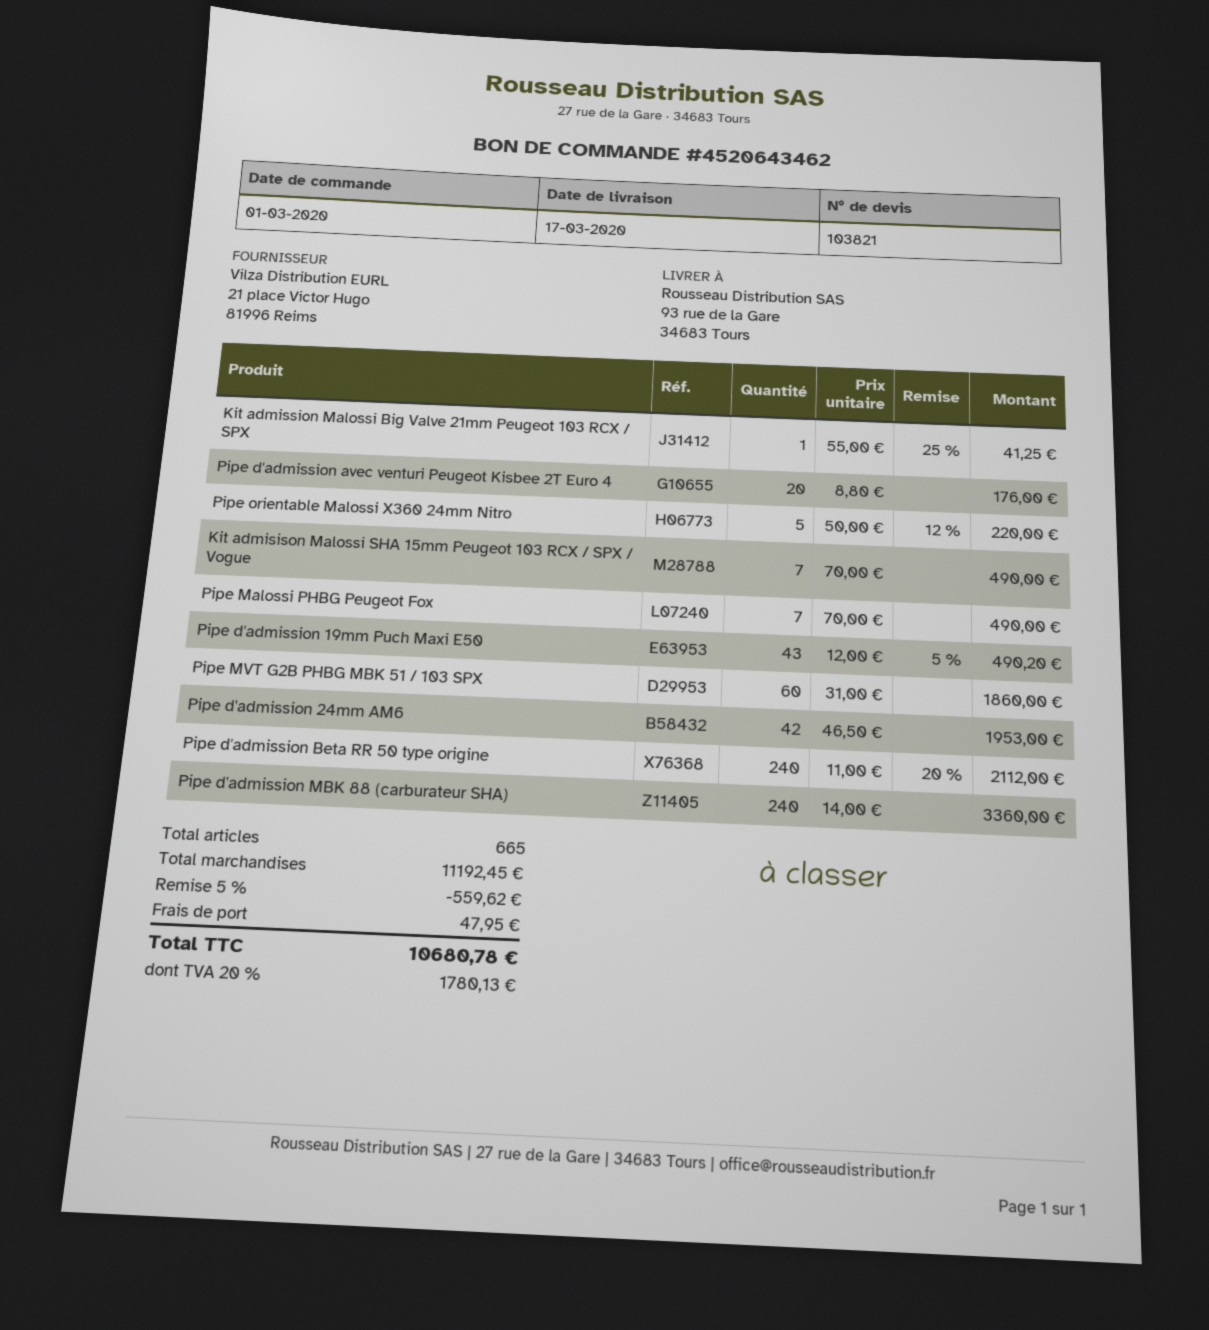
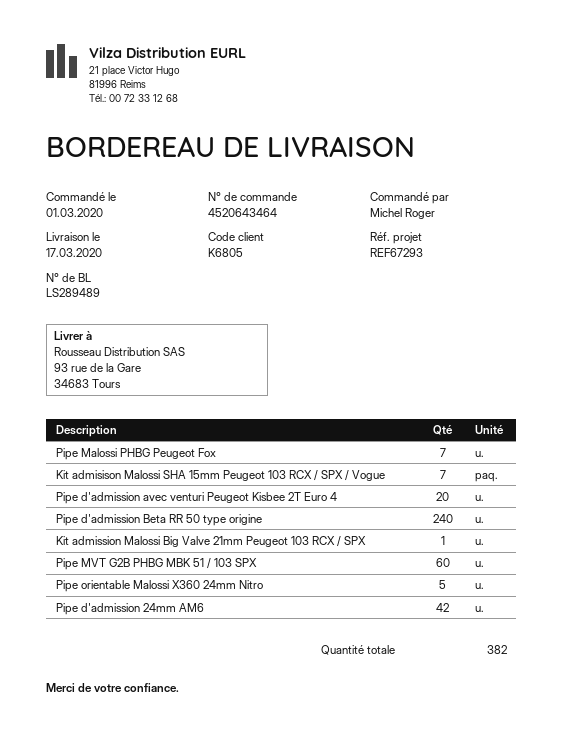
order number: 4520643462 -> 4520643464
Pipe d'admission 19mm Puch Maxi E50: 43 -> none
Pipe d'admission MBK 88 (carburateur SHA): 240 -> none
total quantity: 665 -> 382

